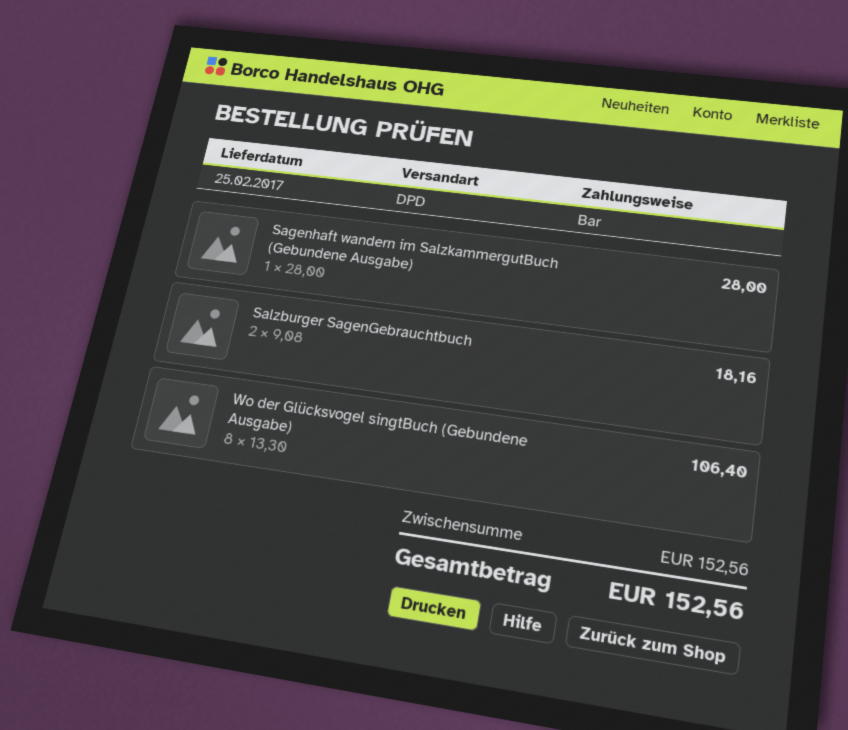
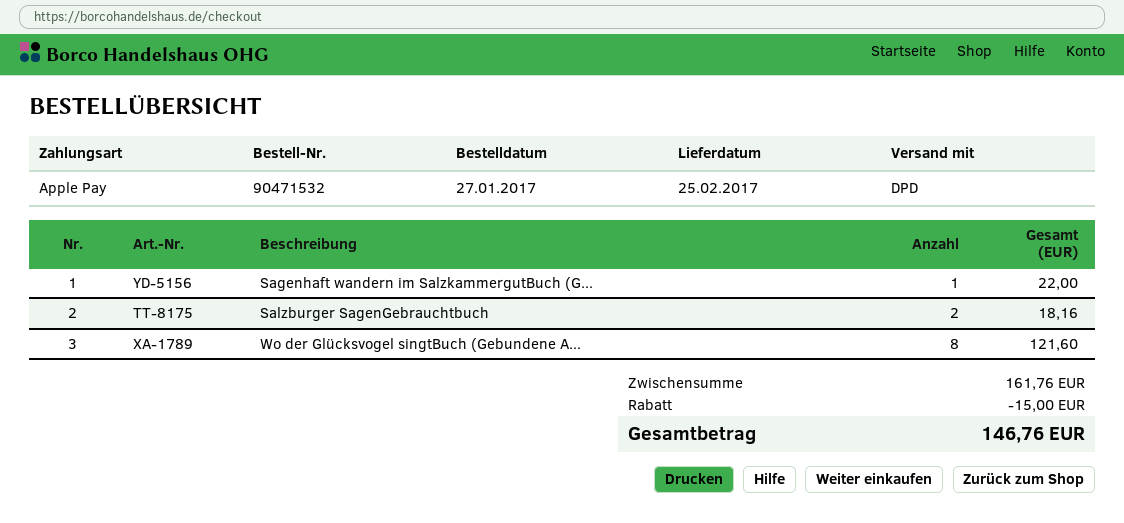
payment method: cash -> Apple Pay
Sagenhaft wandern im SalzkammergutBuch (Gebundene Ausgabe): 1 for 28.00 -> 1 for 22.00
Wo der Glücksvogel singtBuch (Gebundene Ausgabe): 8 for 106.40 -> 8 for 121.60
subtotal: 152.56 -> 161.76
discount: none -> 15.00
total: 152.56 -> 146.76

